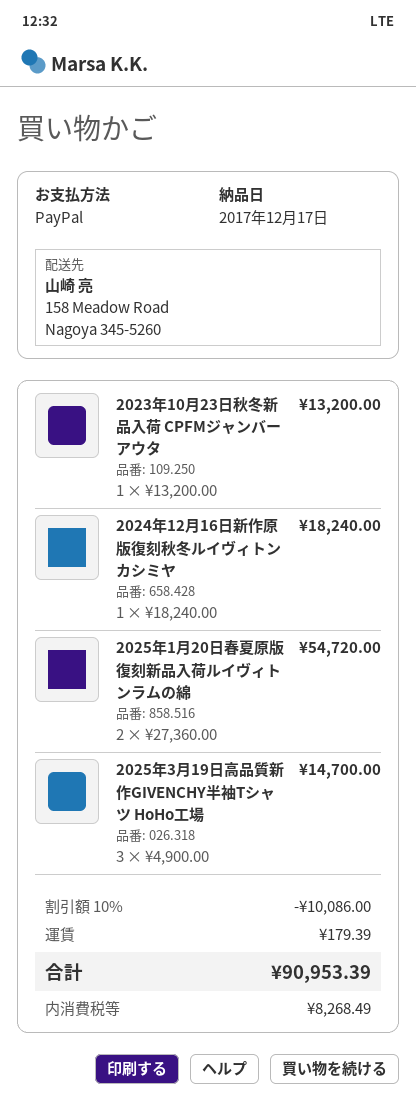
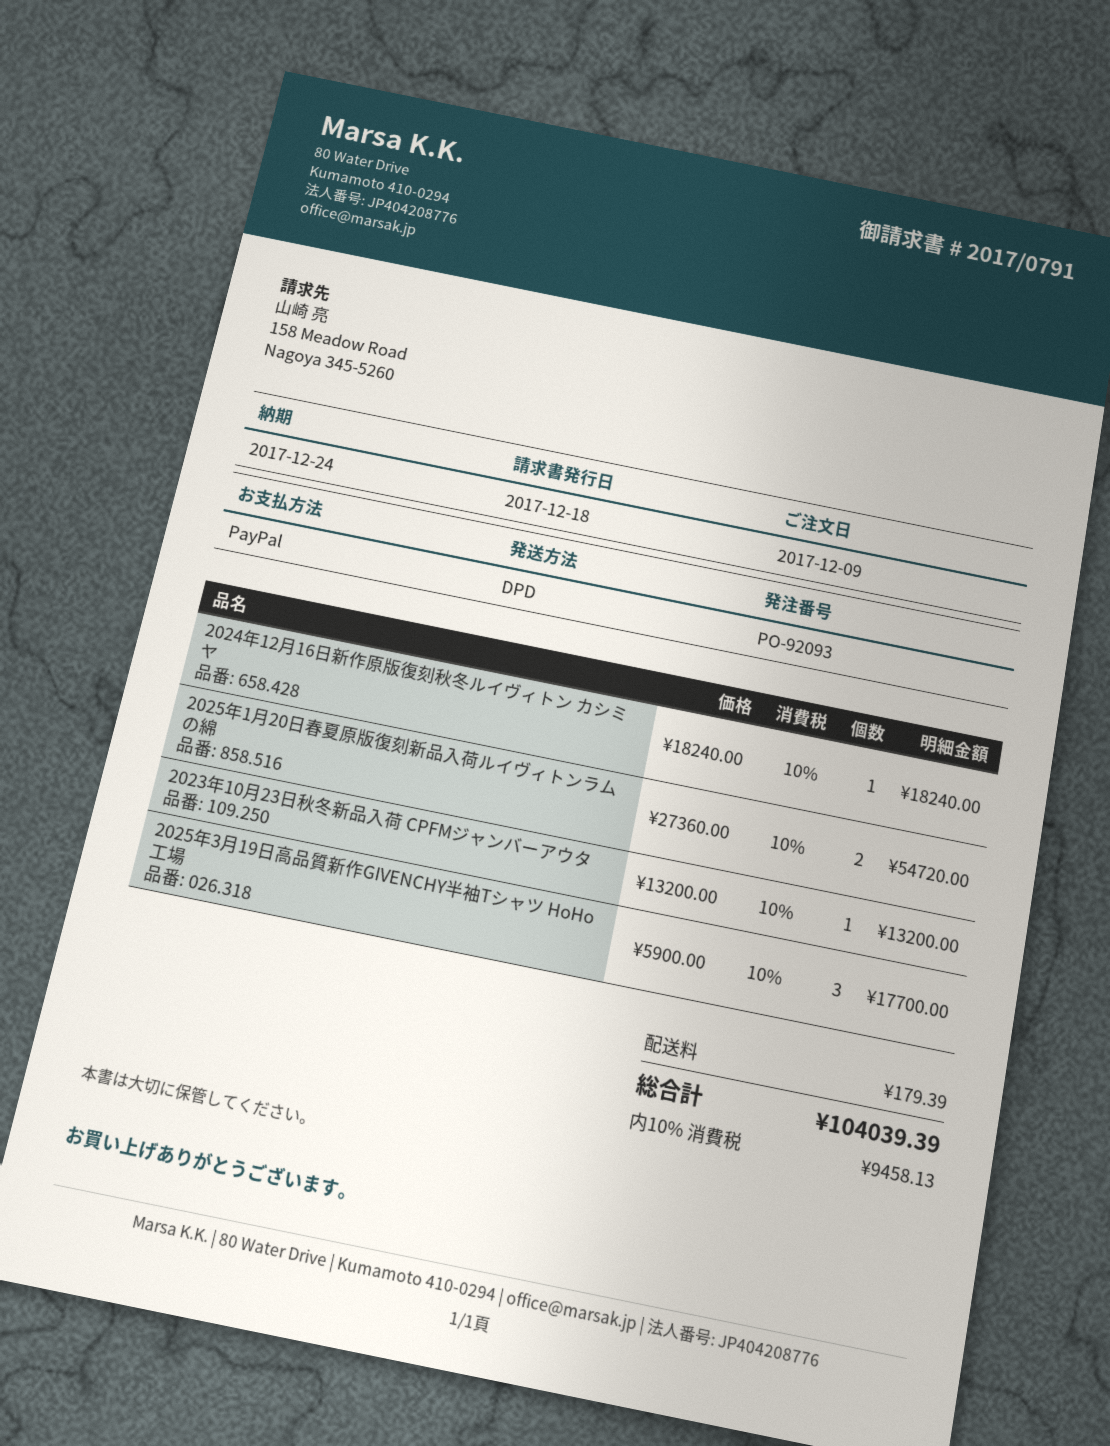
delivery date: 2017-12-17 -> 2017-12-24
2025年3月19日高品質新作GIVENCHY半袖Tシャツ HoHo工場: 3 x 4900.00 = 14700.00 -> 3 x 5900.00 = 17700.00
discount: 10% = 10086.00 -> none
tax: 8268.49 -> 9458.13
total: 90953.39 -> 104039.39

